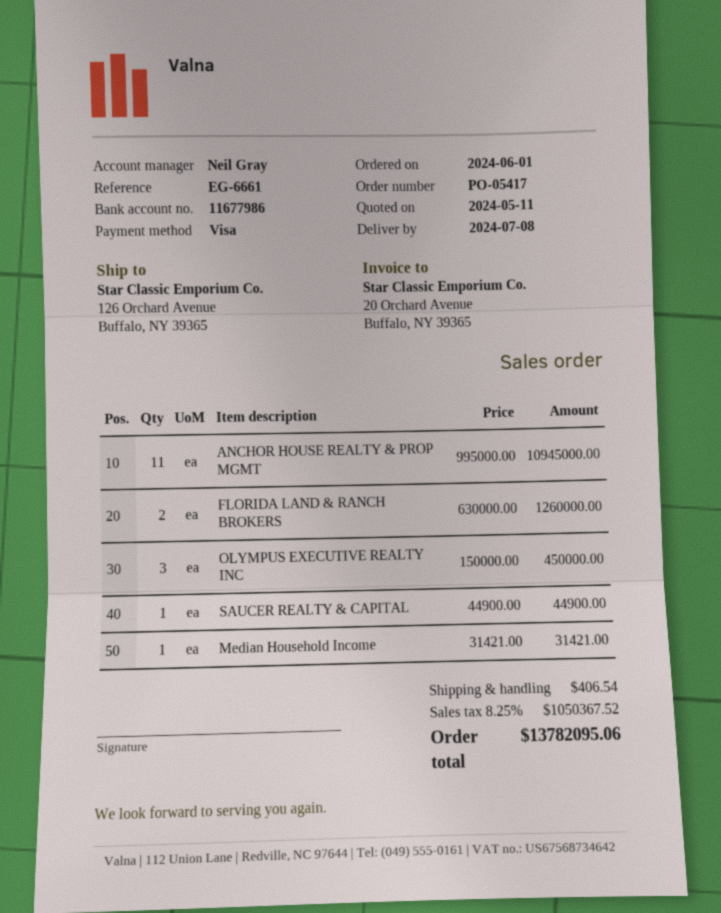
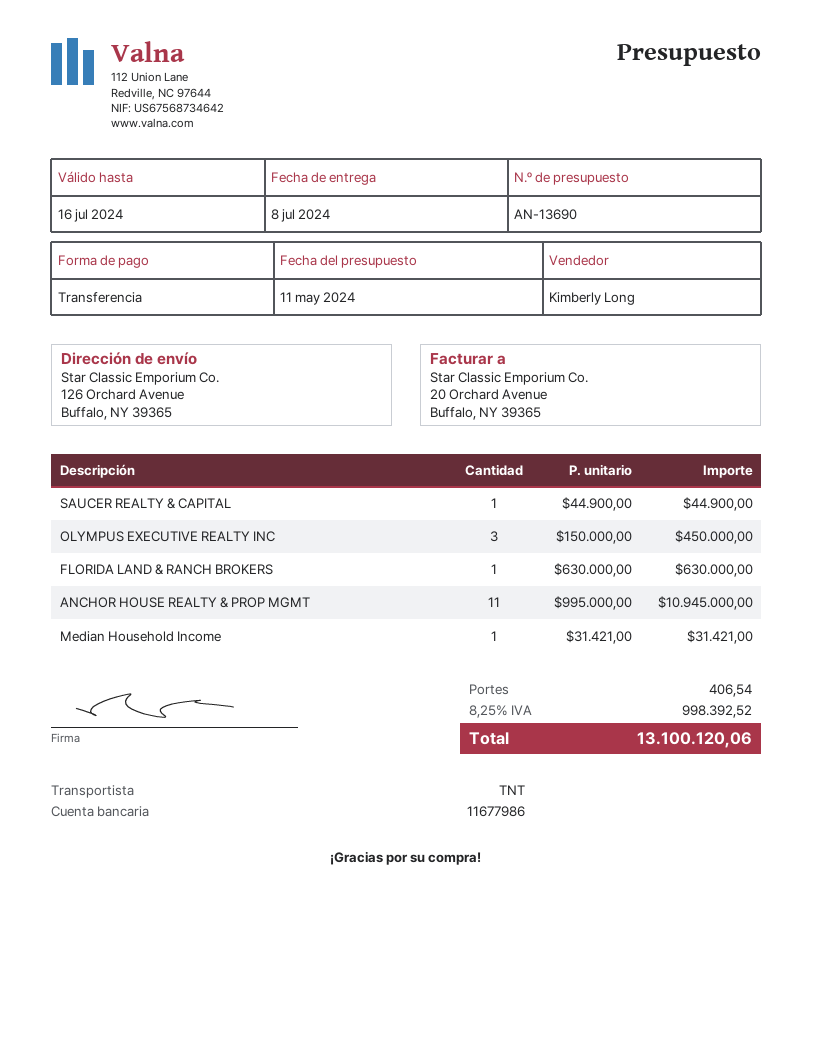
sales rep: Neil Gray -> Kimberly Long
payment method: Visa -> bank transfer
FLORIDA LAND & RANCH BROKERS: 2 x 630000.00 = 1260000.00 -> 1 x 630000.00 = 630000.00
tax: 8.25% = 1050367.52 -> 8.25% = 998392.52
total: 13782095.06 -> 13100120.06

